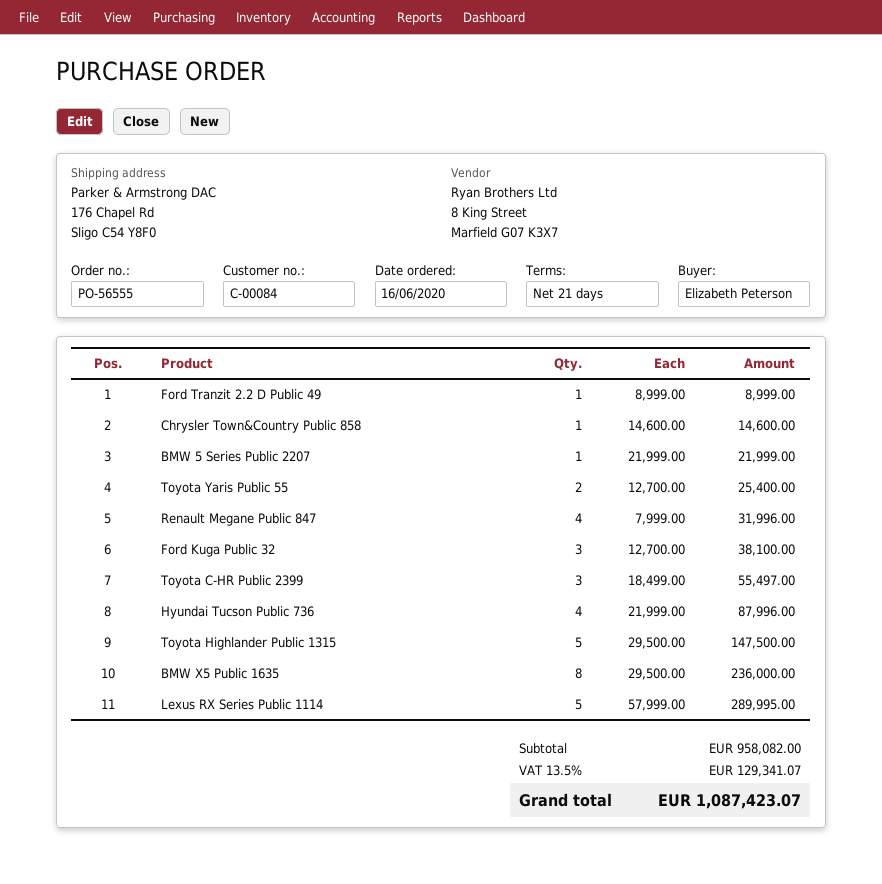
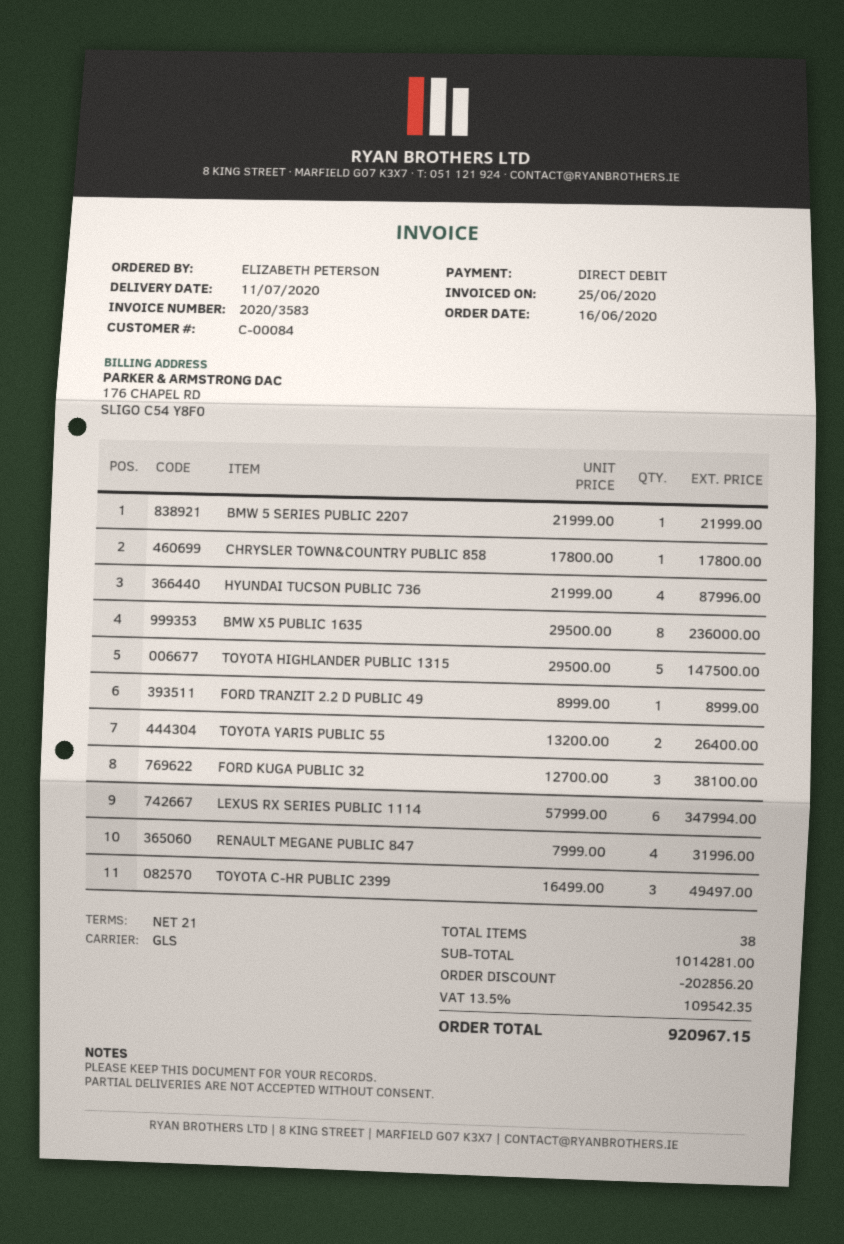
Chrysler Town&Country Public 858: 1 x 14600.00 = 14600.00 -> 1 x 17800.00 = 17800.00
Toyota Yaris Public 55: 2 x 12700.00 = 25400.00 -> 2 x 13200.00 = 26400.00
Toyota C-HR Public 2399: 3 x 18499.00 = 55497.00 -> 3 x 16499.00 = 49497.00
Lexus RX Series Public 1114: 5 x 57999.00 = 289995.00 -> 6 x 57999.00 = 347994.00
subtotal: 958082.00 -> 1014281.00
discount: none -> 202856.20
tax: 13.5% = 129341.07 -> 13.5% = 109542.35
total: 1087423.07 -> 920967.15

